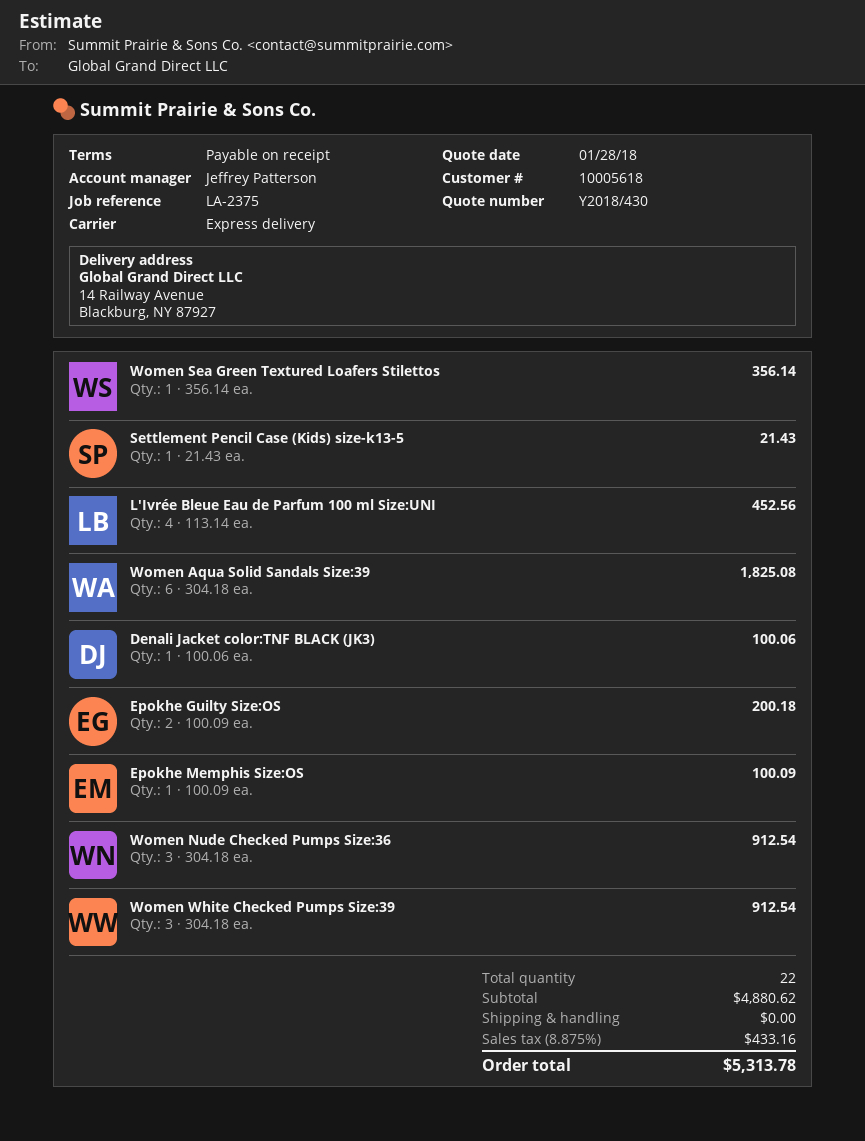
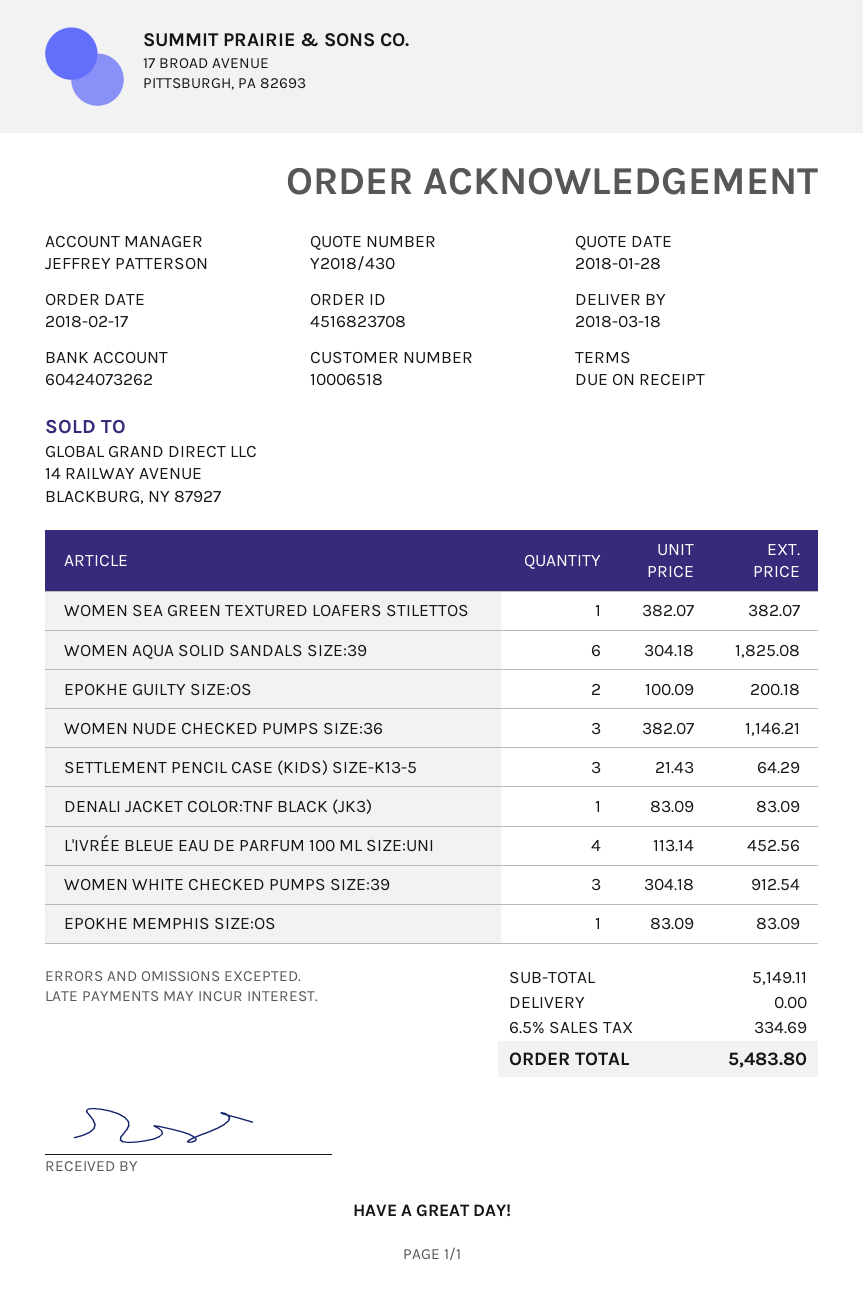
customer number: 10005618 -> 10006518
Women Sea Green Textured Loafers Stilettos: 1 x 356.14 = 356.14 -> 1 x 382.07 = 382.07
Settlement Pencil Case (Kids) size-k13-5: 1 x 21.43 = 21.43 -> 3 x 21.43 = 64.29
Denali Jacket color:TNF BLACK (JK3): 1 x 100.06 = 100.06 -> 1 x 83.09 = 83.09
Epokhe Memphis Size:OS: 1 x 100.09 = 100.09 -> 1 x 83.09 = 83.09
Women Nude Checked Pumps Size:36: 3 x 304.18 = 912.54 -> 3 x 382.07 = 1146.21
subtotal: 4880.62 -> 5149.11
tax: 8.875% = 433.16 -> 6.5% = 334.69
total: 5313.78 -> 5483.80

